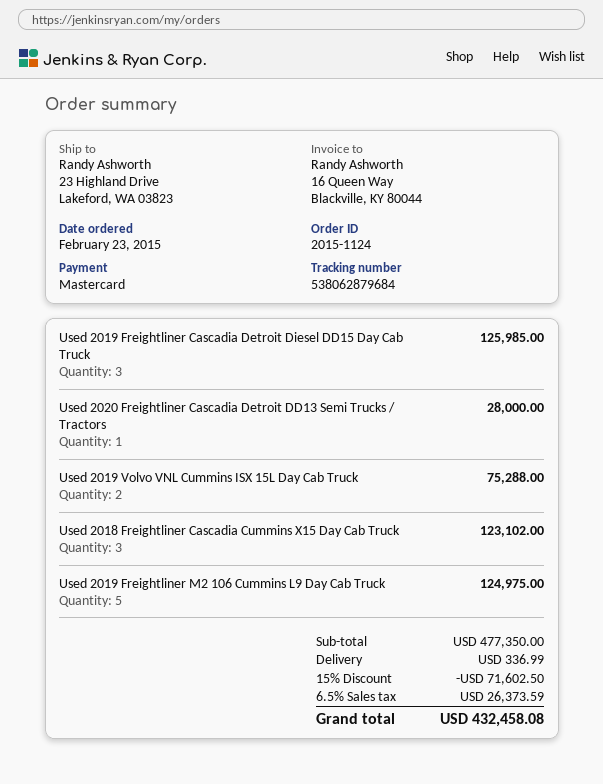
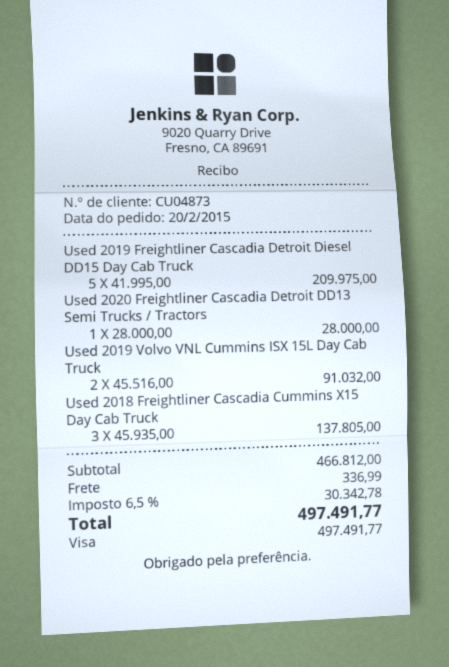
order date: 2015-02-23 -> 2015-02-20
payment method: Mastercard -> Visa
Used 2019 Freightliner Cascadia Detroit Diesel DD15 Day Cab Truck: 3 for 125985.00 -> 5 for 209975.00
Used 2019 Volvo VNL Cummins ISX 15L Day Cab Truck: 2 for 75288.00 -> 2 for 91032.00
Used 2018 Freightliner Cascadia Cummins X15 Day Cab Truck: 3 for 123102.00 -> 3 for 137805.00
Used 2019 Freightliner M2 106 Cummins L9 Day Cab Truck: 5 for 124975.00 -> none
subtotal: 477350.00 -> 466812.00
discount: 15% = 71602.50 -> none
tax: 6.5% = 26373.59 -> 6.5% = 30342.78
total: 432458.08 -> 497491.77

